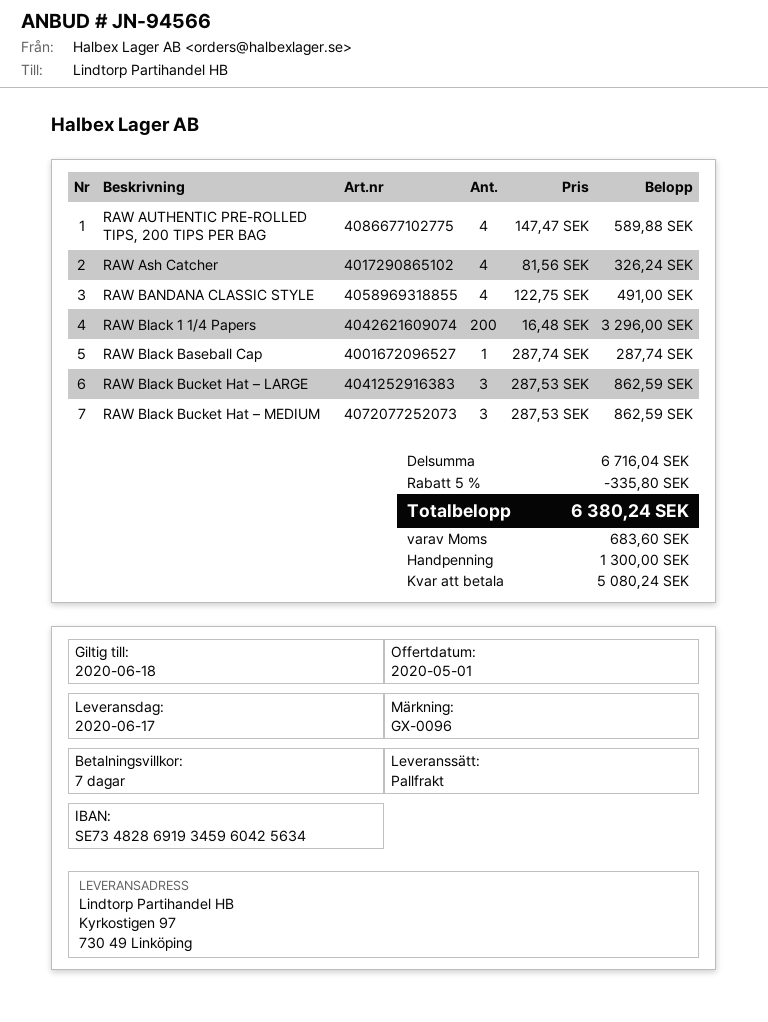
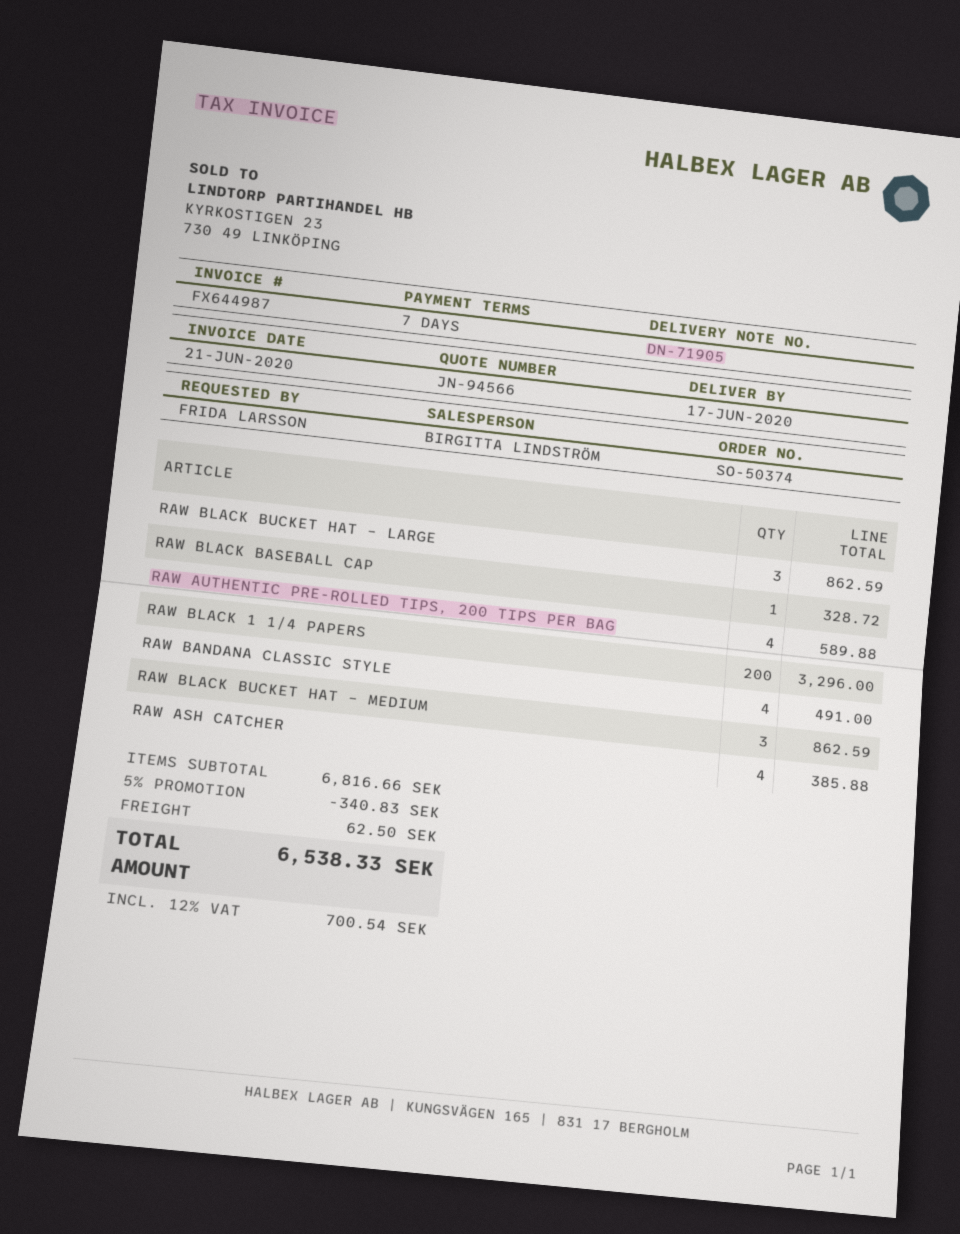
RAW Ash Catcher: 4 for 326.24 -> 4 for 385.88
RAW Black Baseball Cap: 1 for 287.74 -> 1 for 328.72
subtotal: 6716.04 -> 6816.66
discount: 5% = 335.80 -> 5% = 340.83
shipping: none -> 62.50
tax: 683.60 -> 700.54
total: 6380.24 -> 6538.33

